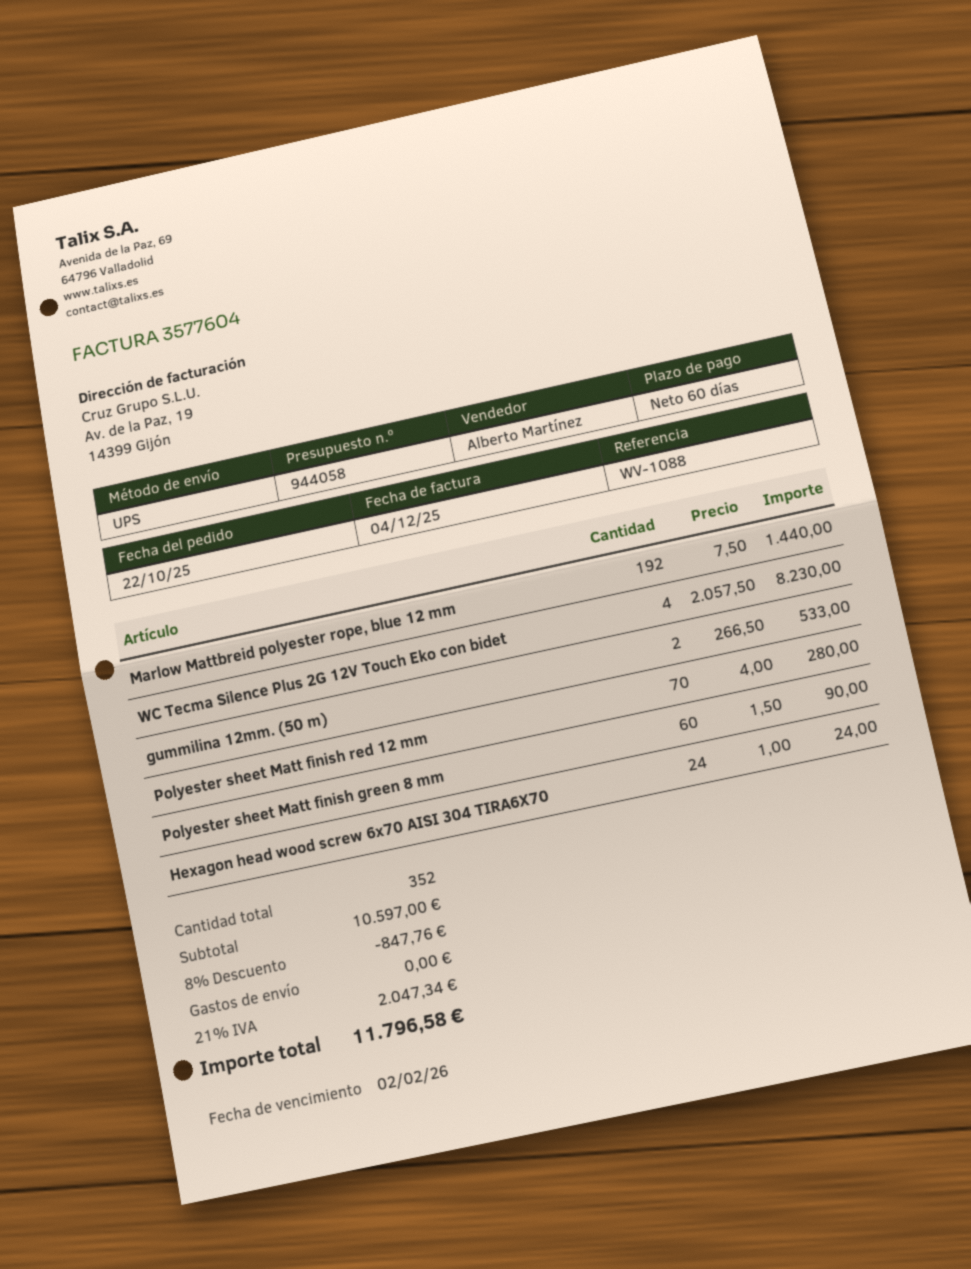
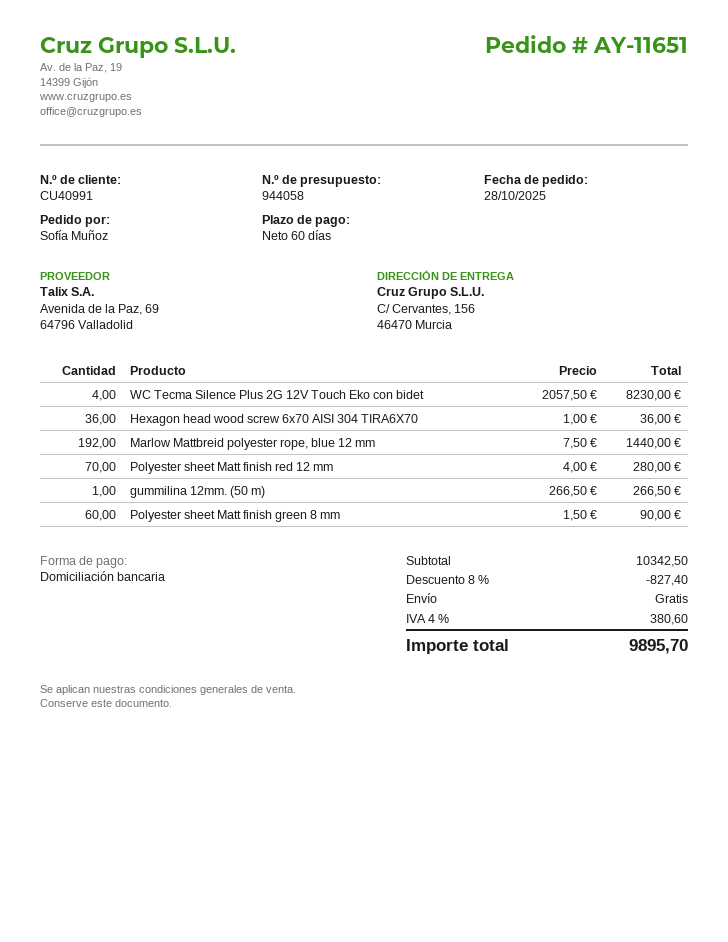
order date: 2025-10-22 -> 2025-10-28
gummilina 12mm. (50 m): 2 x 266.50 = 533.00 -> 1 x 266.50 = 266.50
Hexagon head wood screw 6x70 AISI 304 TIRA6X70: 24 x 1.00 = 24.00 -> 36 x 1.00 = 36.00
subtotal: 10597.00 -> 10342.50
discount: 8% = 847.76 -> 8% = 827.40
tax: 21% = 2047.34 -> 4% = 380.60
total: 11796.58 -> 9895.70

